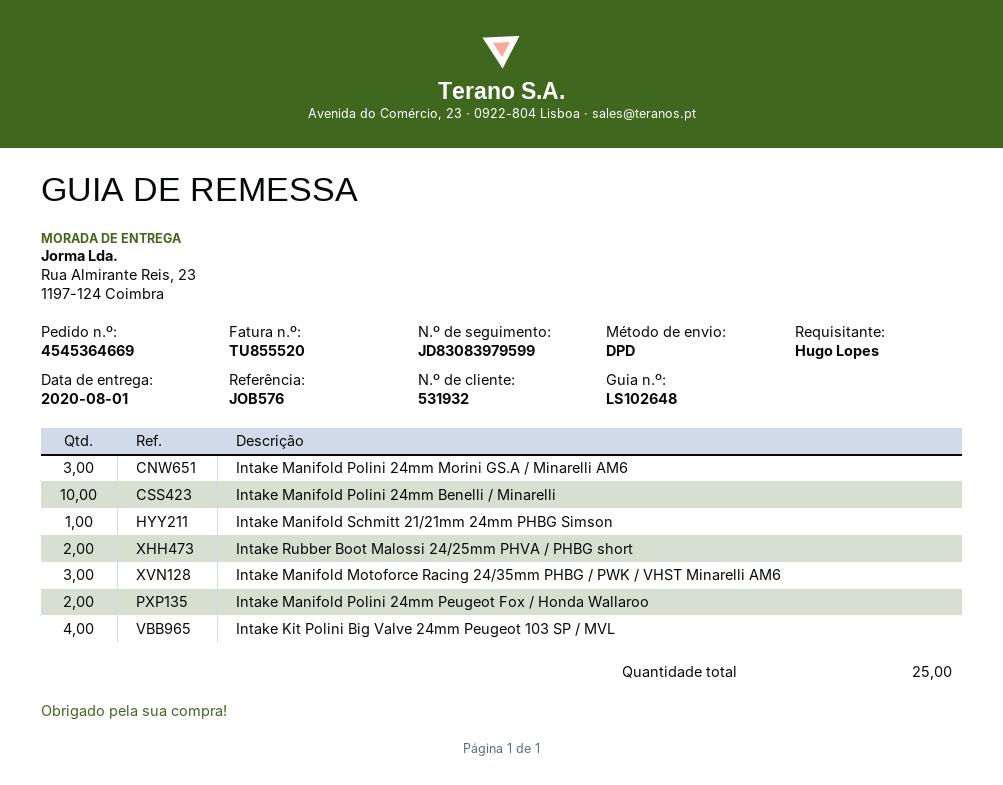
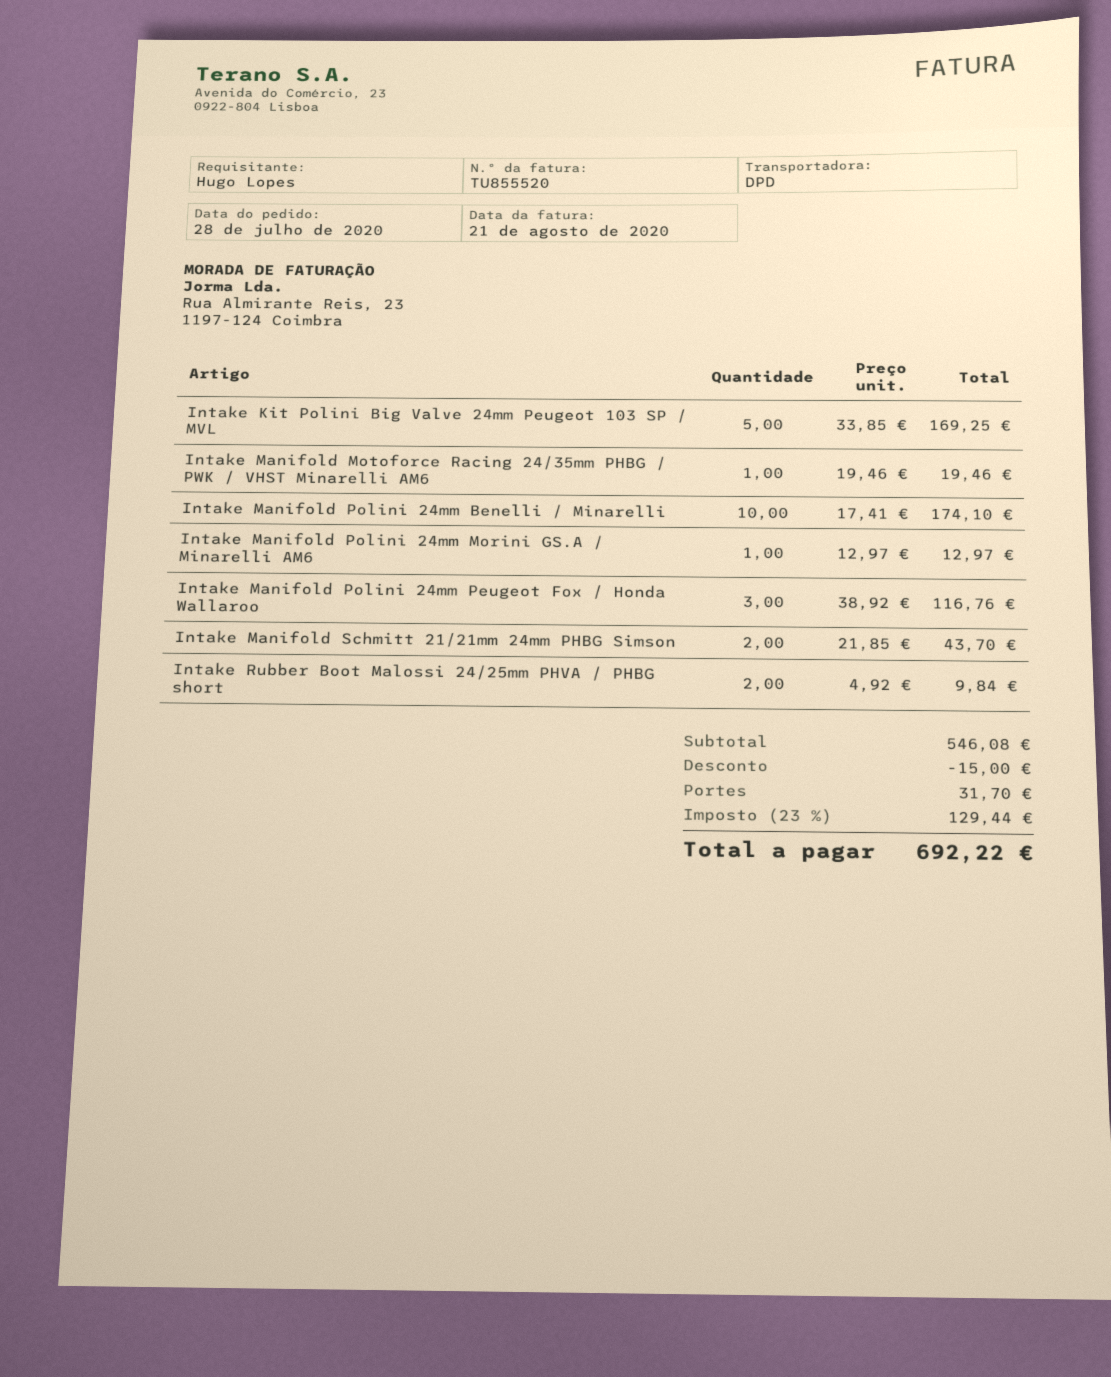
Intake Manifold Polini 24mm Morini GS.A / Minarelli AM6: 3 -> 1
Intake Manifold Schmitt 21/21mm 24mm PHBG Simson: 1 -> 2
Intake Manifold Motoforce Racing 24/35mm PHBG / PWK / VHST Minarelli AM6: 3 -> 1
Intake Manifold Polini 24mm Peugeot Fox / Honda Wallaroo: 2 -> 3
Intake Kit Polini Big Valve 24mm Peugeot 103 SP / MVL: 4 -> 5

